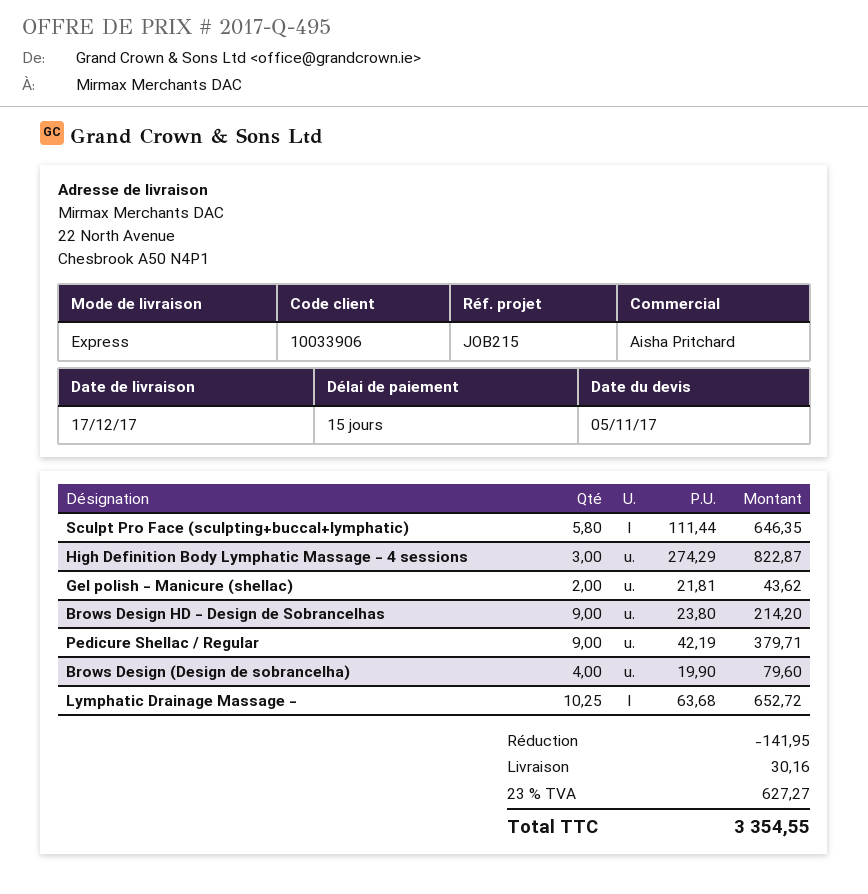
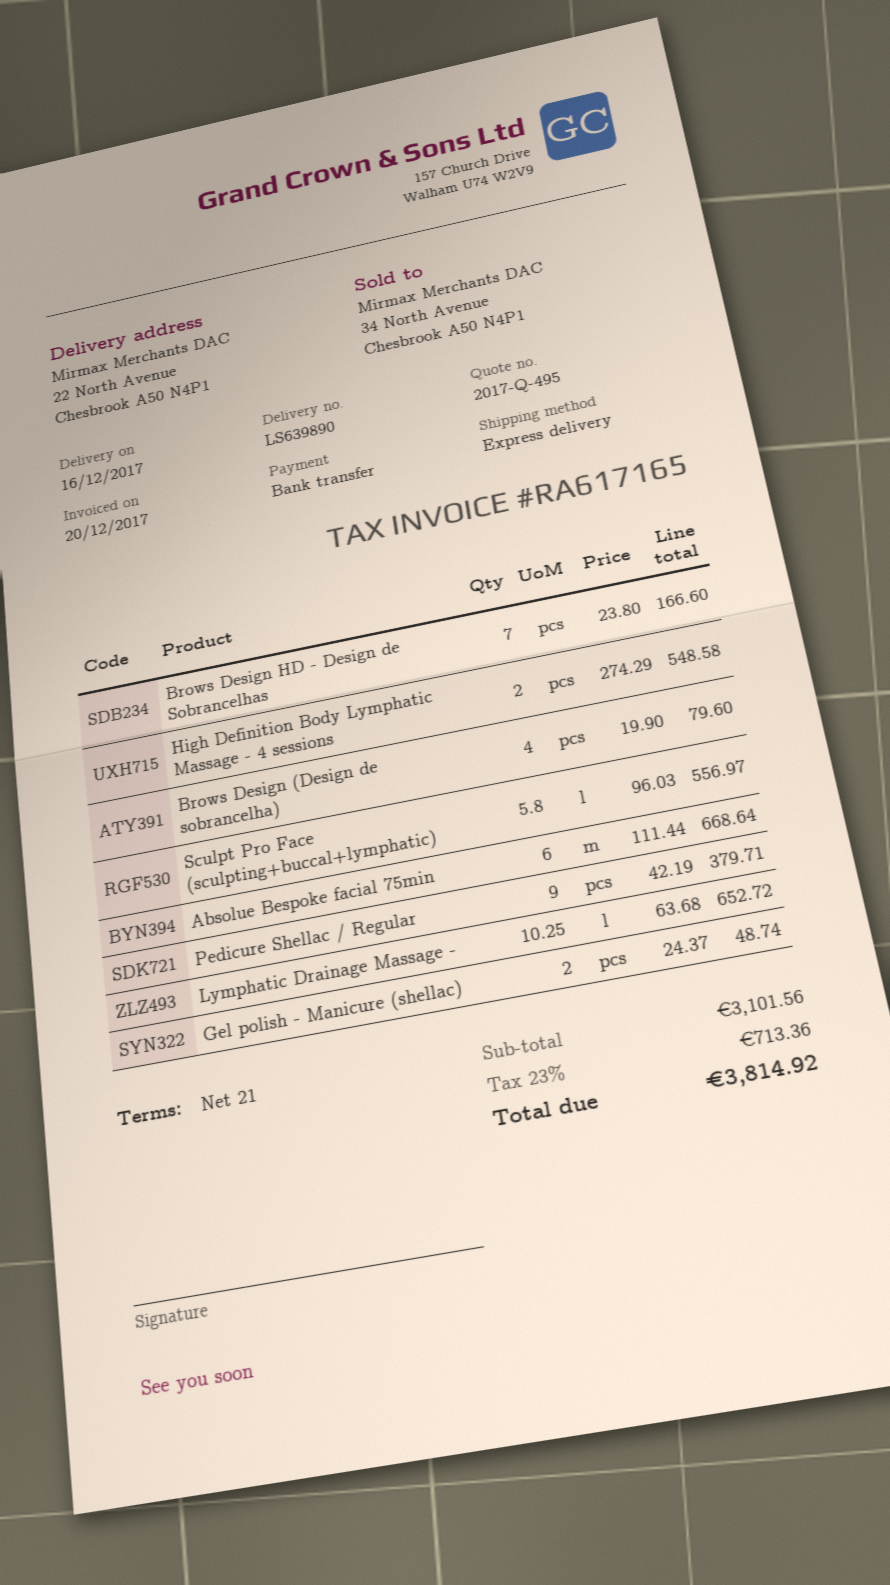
delivery date: 2017-12-17 -> 2017-12-16
payment terms: 15 days -> 21 days
Sculpt Pro Face (sculpting+buccal+lymphatic): 5.8 x 111.44 = 646.35 -> 5.8 x 96.03 = 556.97
High Definition Body Lymphatic Massage - 4 sessions: 3 x 274.29 = 822.87 -> 2 x 274.29 = 548.58
Gel polish - Manicure (shellac): 2 x 21.81 = 43.62 -> 2 x 24.37 = 48.74
Brows Design HD - Design de Sobrancelhas: 9 x 23.80 = 214.20 -> 7 x 23.80 = 166.60
Absolue Bespoke facial 75min: none -> 6 x 111.44 = 668.64
discount: 141.95 -> none
shipping: 30.16 -> none
tax: 23% = 627.27 -> 23% = 713.36
total: 3354.55 -> 3814.92

